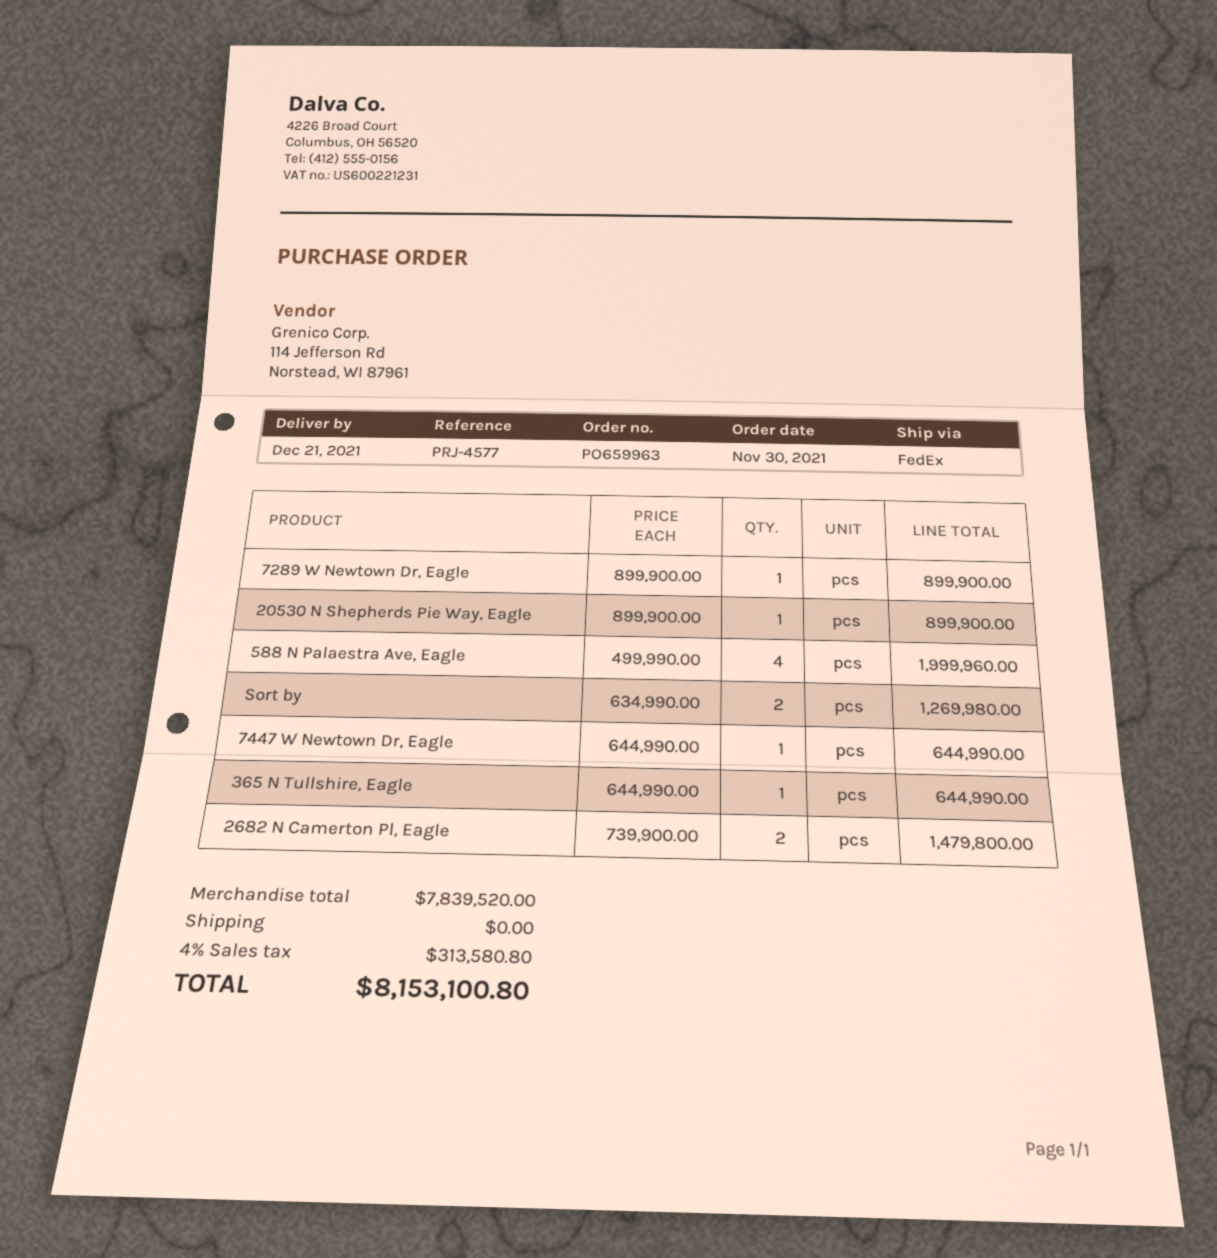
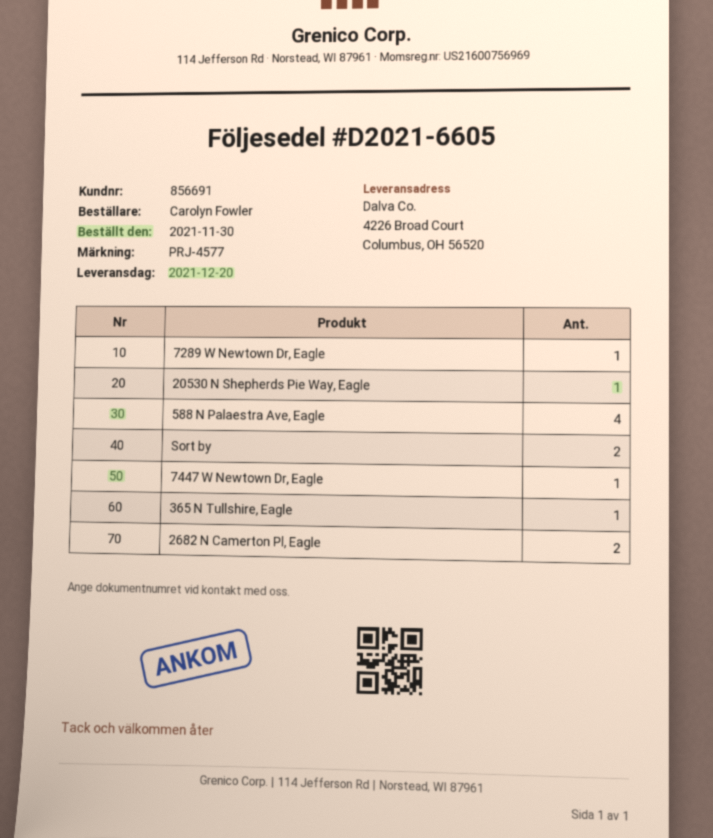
delivery date: 2021-12-21 -> 2021-12-20

